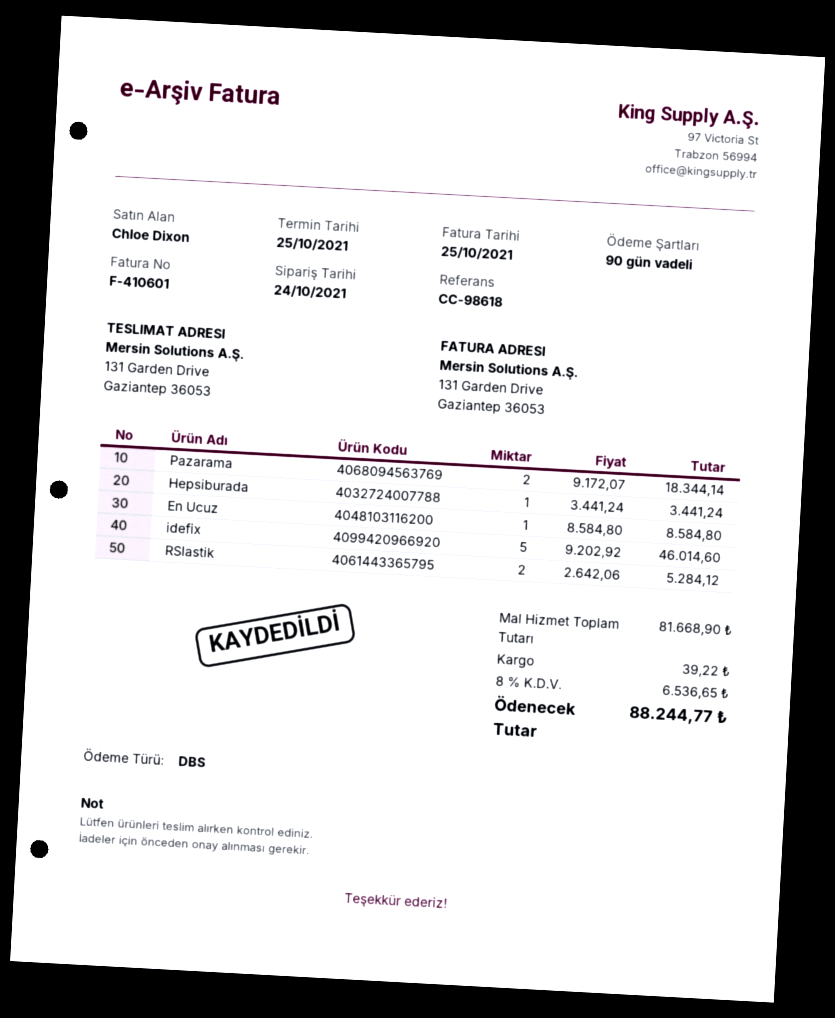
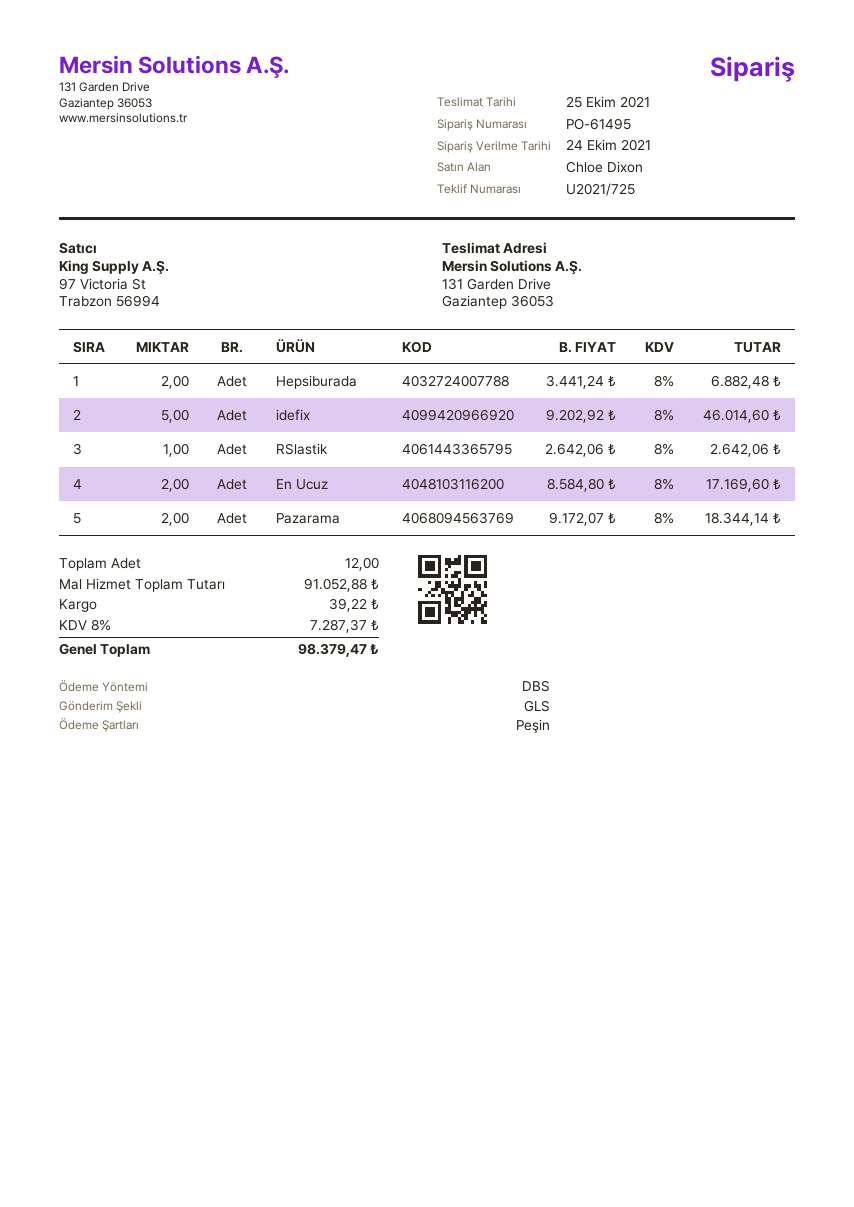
payment terms: 90 days -> on receipt
Hepsiburada: 1 x 3441.24 = 3441.24 -> 2 x 3441.24 = 6882.48
En Ucuz: 1 x 8584.80 = 8584.80 -> 2 x 8584.80 = 17169.60
RSlastik: 2 x 2642.06 = 5284.12 -> 1 x 2642.06 = 2642.06
subtotal: 81668.90 -> 91052.88
tax: 8% = 6536.65 -> 8% = 7287.37
total: 88244.77 -> 98379.47

